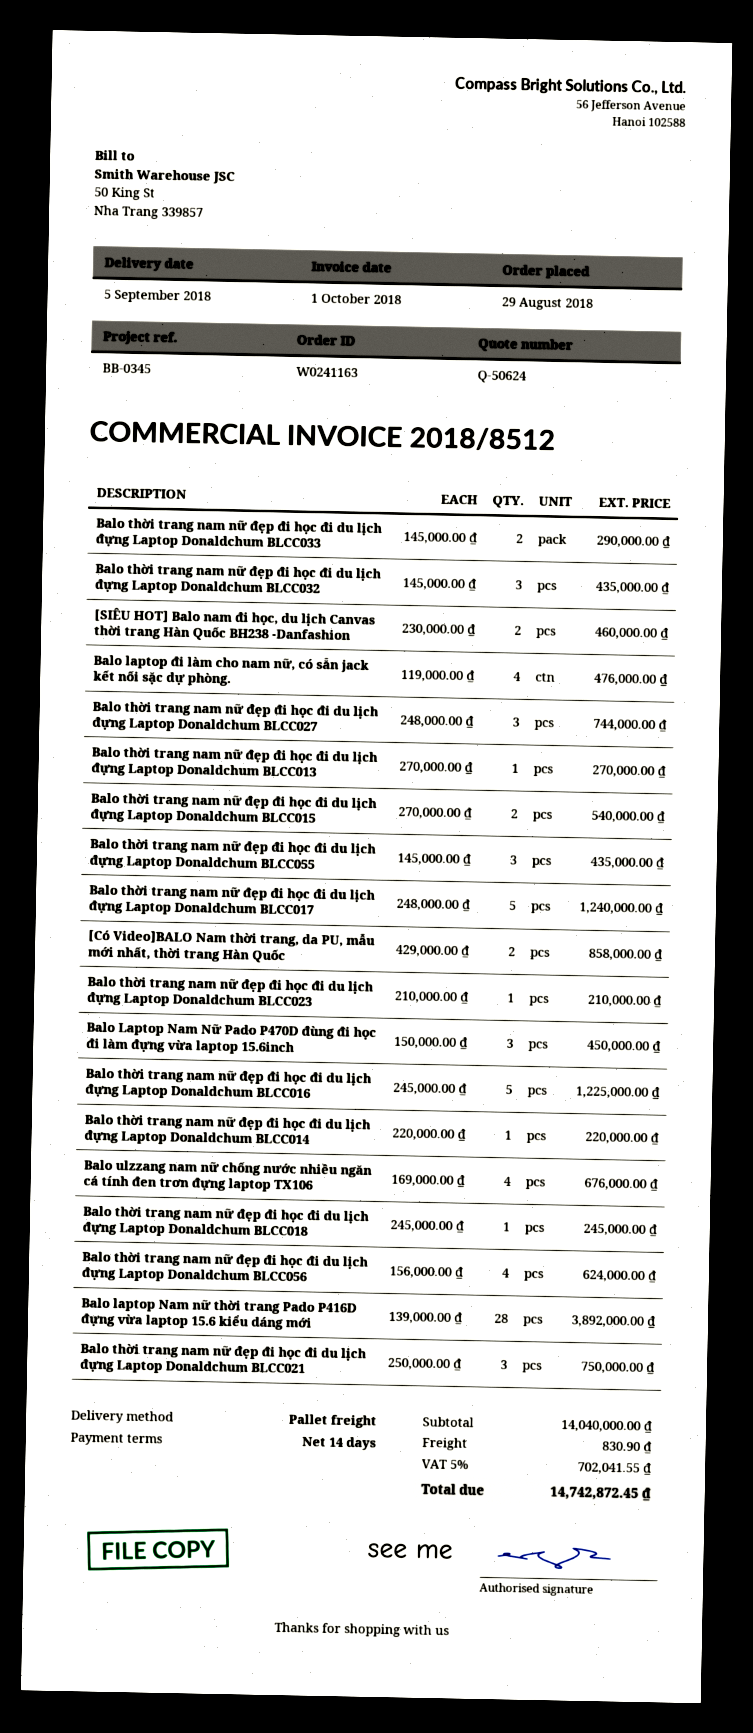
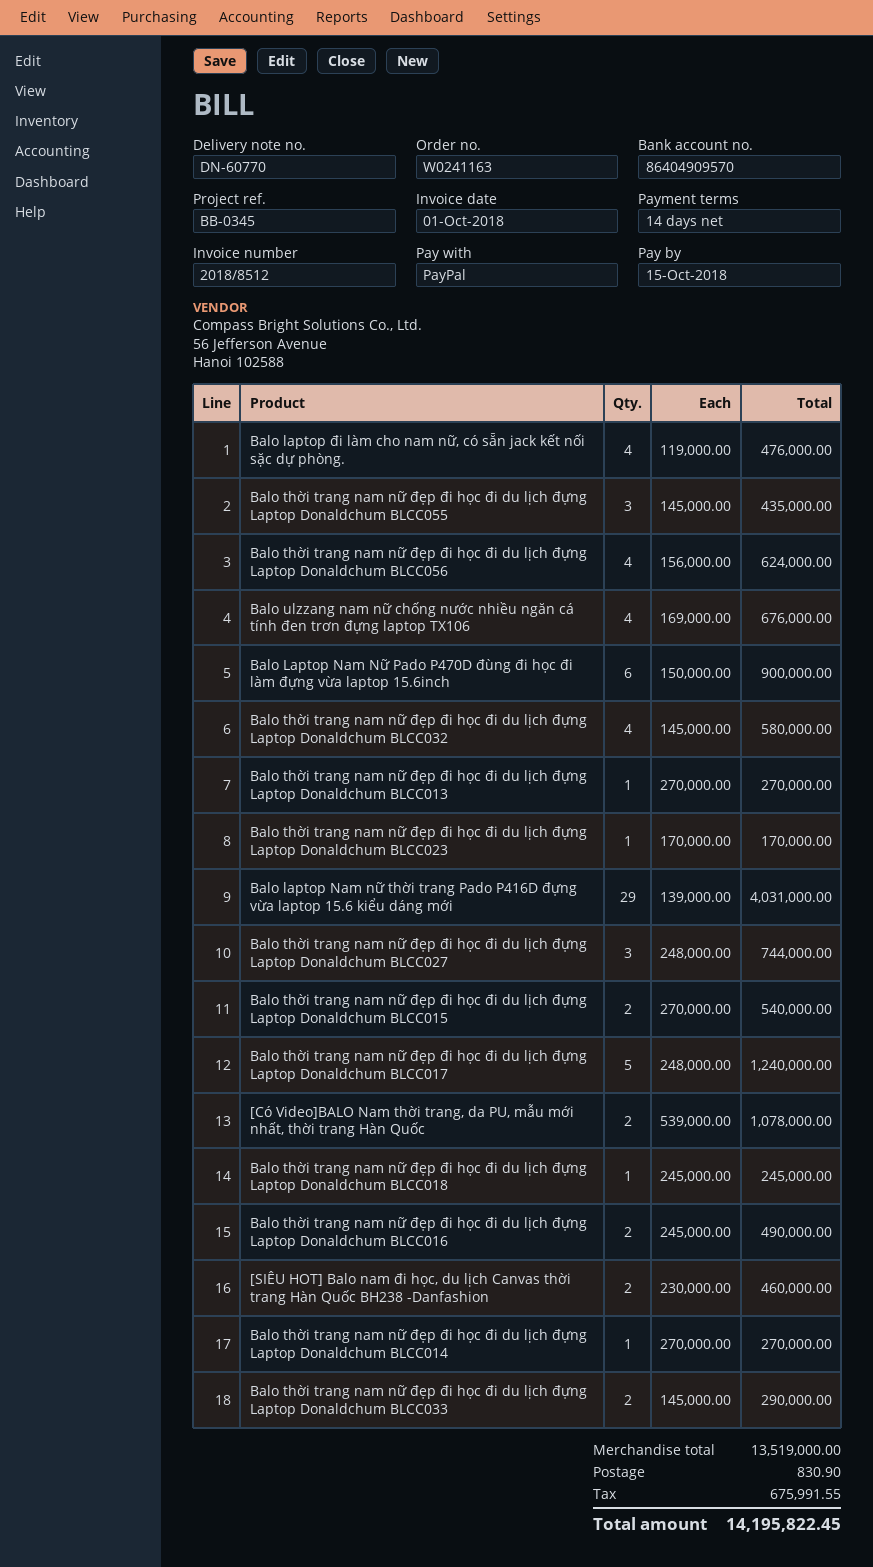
Balo thời trang nam nữ đẹp đi học đi du lịch đựng Laptop Donaldchum BLCC032: 3 x 145000.00 = 435000.00 -> 4 x 145000.00 = 580000.00
[Có Video]BALO Nam thời trang, da PU, mẫu mới nhất, thời trang Hàn Quốc: 2 x 429000.00 = 858000.00 -> 2 x 539000.00 = 1078000.00
Balo thời trang nam nữ đẹp đi học đi du lịch đựng Laptop Donaldchum BLCC023: 1 x 210000.00 = 210000.00 -> 1 x 170000.00 = 170000.00
Balo Laptop Nam Nữ Pado P470D đùng đi học đi làm đựng vừa laptop 15.6inch: 3 x 150000.00 = 450000.00 -> 6 x 150000.00 = 900000.00
Balo thời trang nam nữ đẹp đi học đi du lịch đựng Laptop Donaldchum BLCC016: 5 x 245000.00 = 1225000.00 -> 2 x 245000.00 = 490000.00
Balo thời trang nam nữ đẹp đi học đi du lịch đựng Laptop Donaldchum BLCC014: 1 x 220000.00 = 220000.00 -> 1 x 270000.00 = 270000.00
Balo laptop Nam nữ thời trang Pado P416D đựng vừa laptop 15.6 kiểu dáng mới: 28 x 139000.00 = 3892000.00 -> 29 x 139000.00 = 4031000.00
Balo thời trang nam nữ đẹp đi học đi du lịch đựng Laptop Donaldchum BLCC021: 3 x 250000.00 = 750000.00 -> none
subtotal: 14040000.00 -> 13519000.00
tax: 702041.55 -> 675991.55
total: 14742872.45 -> 14195822.45

